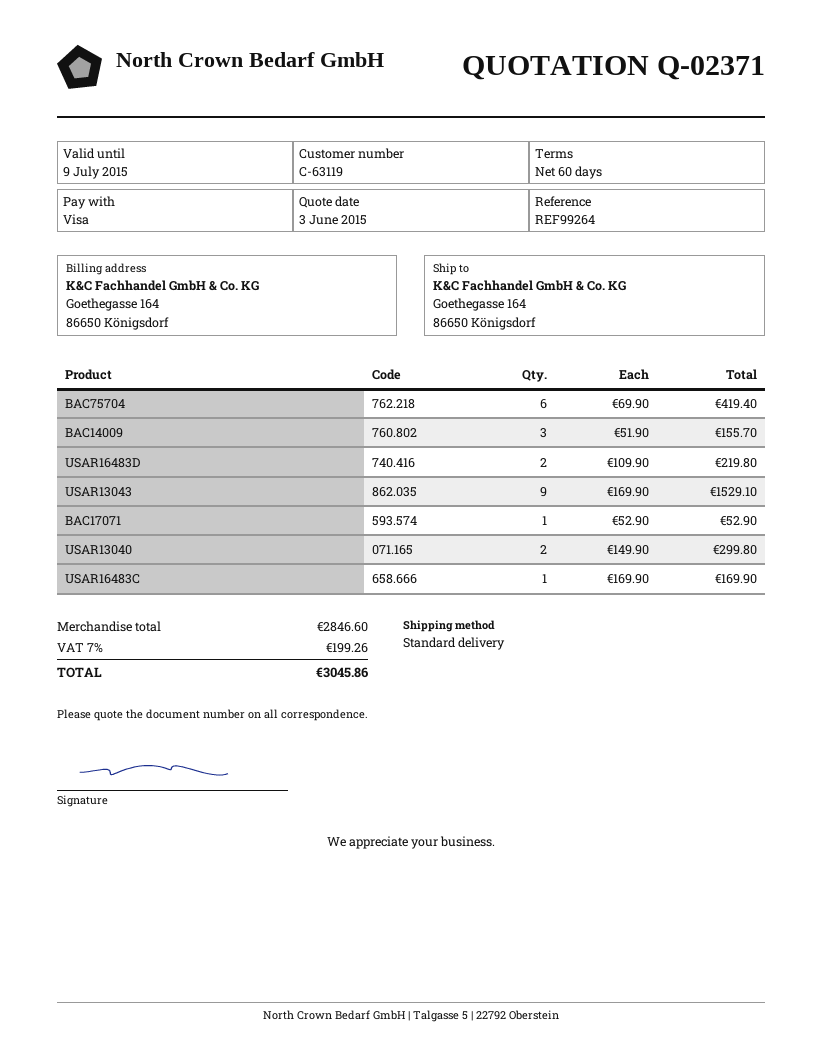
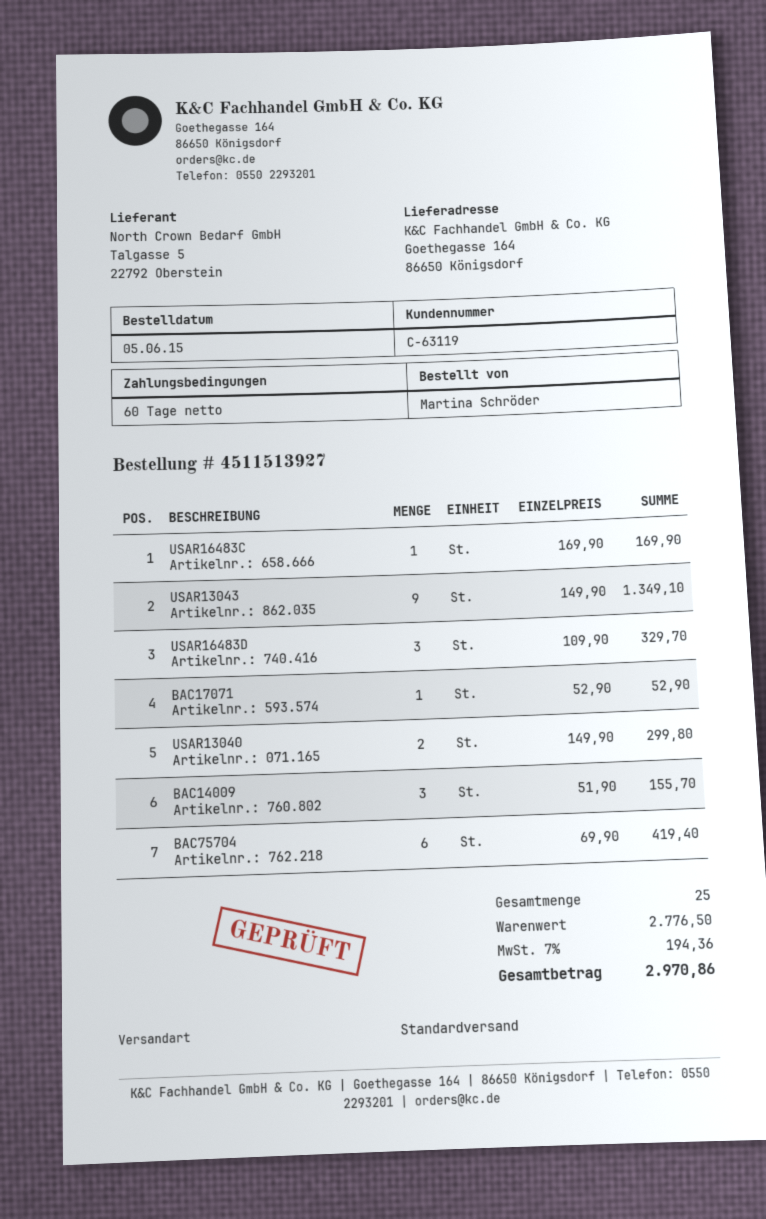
USAR16483D: 2 x 109.90 = 219.80 -> 3 x 109.90 = 329.70
USAR13043: 9 x 169.90 = 1529.10 -> 9 x 149.90 = 1349.10
subtotal: 2846.60 -> 2776.50
tax: 7% = 199.26 -> 7% = 194.36
total: 3045.86 -> 2970.86

